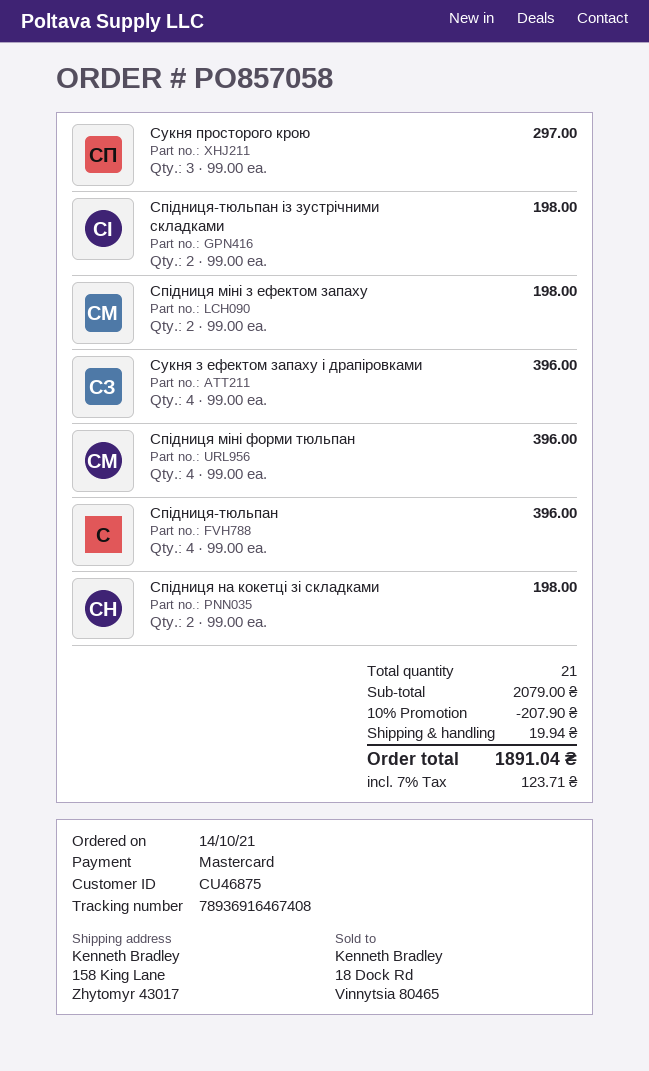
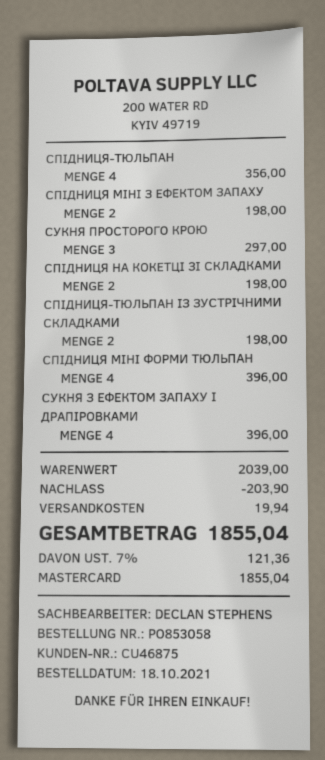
order number: PO857058 -> PO853058
order date: 2021-10-14 -> 2021-10-18
Спідниця-тюльпан: 4 for 396.00 -> 4 for 356.00
subtotal: 2079.00 -> 2039.00
discount: 207.90 -> 203.90
tax: 7% = 123.71 -> 7% = 121.36
total: 1891.04 -> 1855.04

